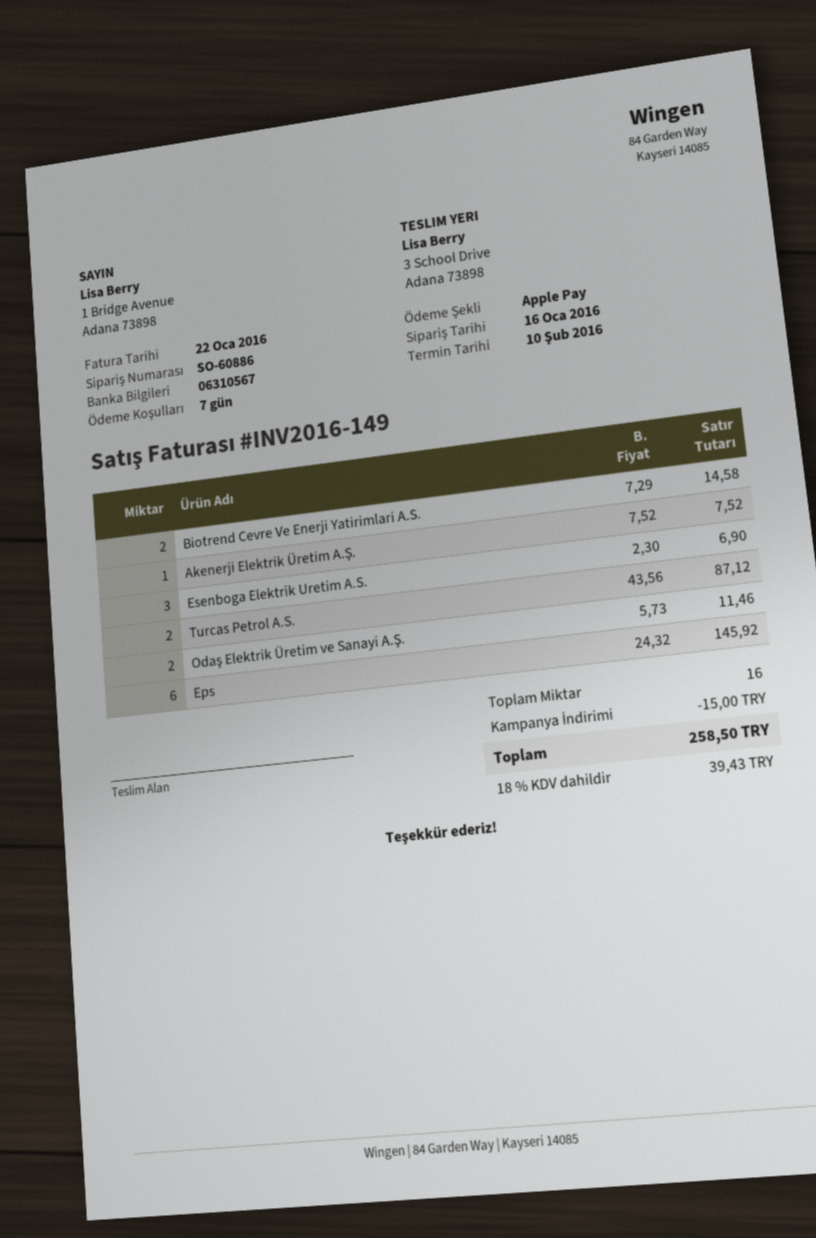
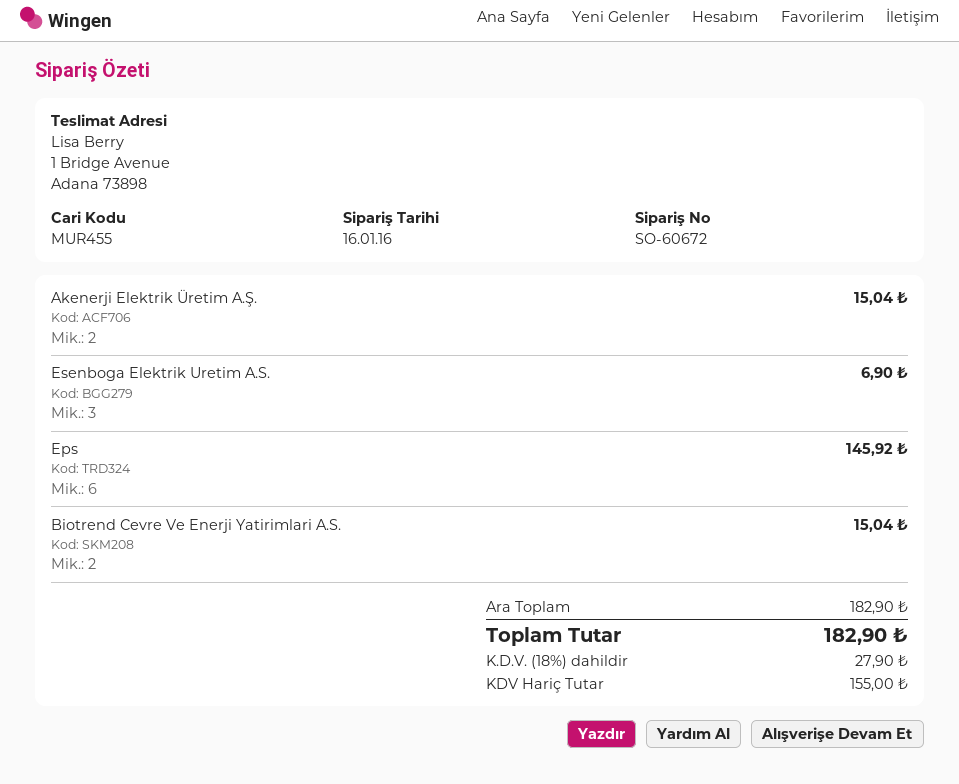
order number: SO-60886 -> SO-60672
ship to: 3 School Drive, Adana 73898 -> 1 Bridge Avenue, Adana 73898
Biotrend Cevre Ve Enerji Yatirimlari A.S.: 2 for 14.58 -> 2 for 15.04
Akenerji Elektrik Üretim A.Ş.: 1 for 7.52 -> 2 for 15.04
Turcas Petrol A.S.: 2 for 87.12 -> none
Odaş Elektrik Üretim ve Sanayi A.Ş.: 2 for 11.46 -> none
discount: 15.00 -> none
tax: 18% = 39.43 -> 18% = 27.90
total: 258.50 -> 182.90

